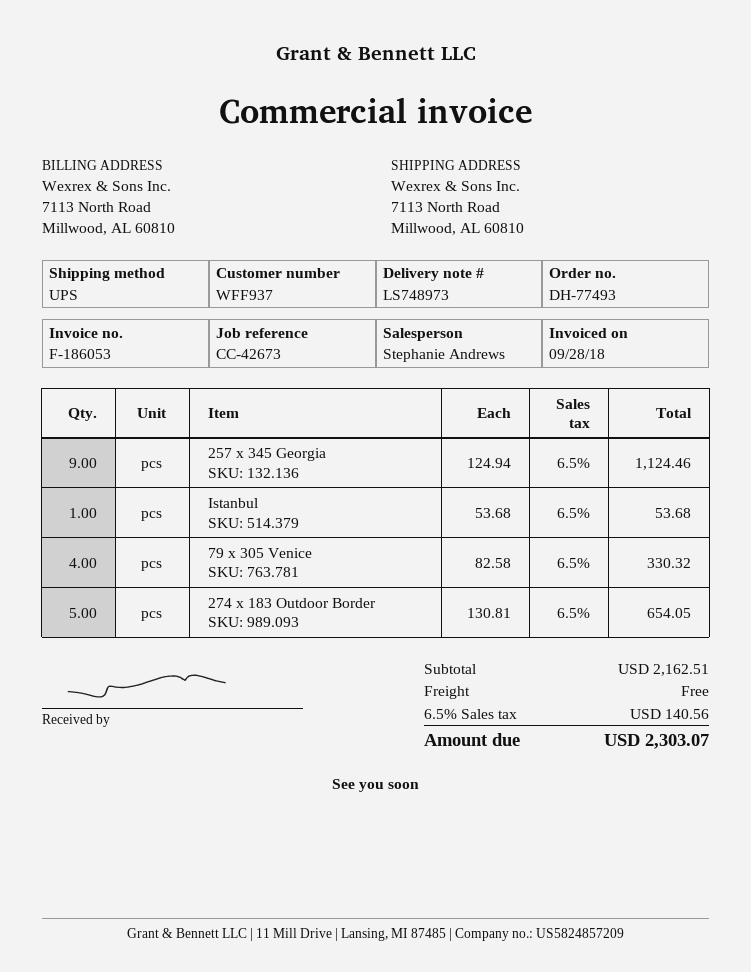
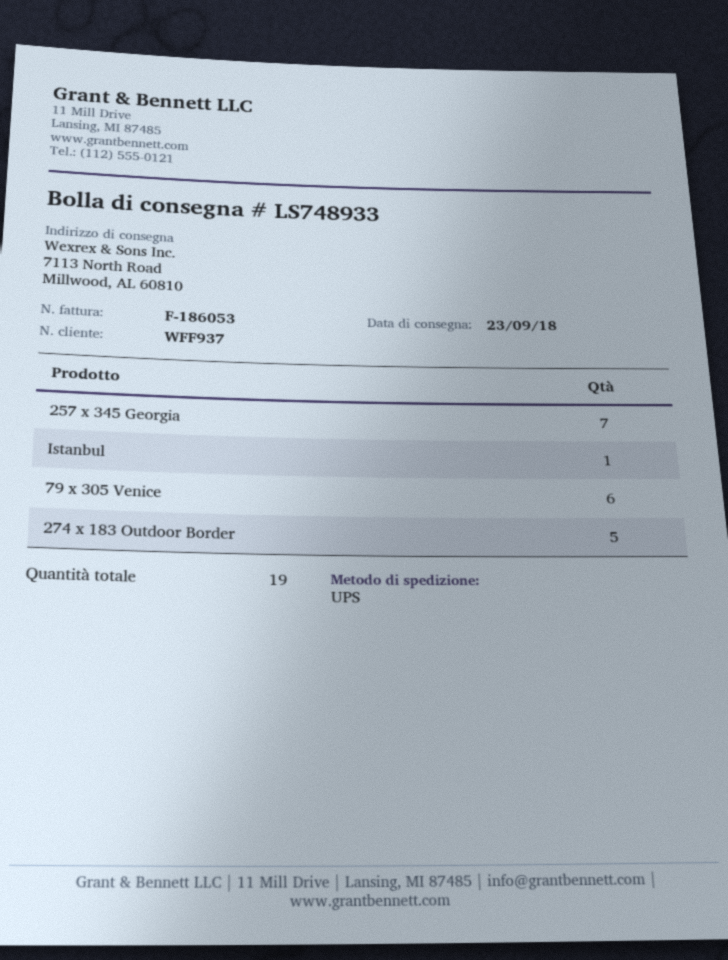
delivery note number: LS748973 -> LS748933
257 x 345 Georgia: 9 -> 7
79 x 305 Venice: 4 -> 6

